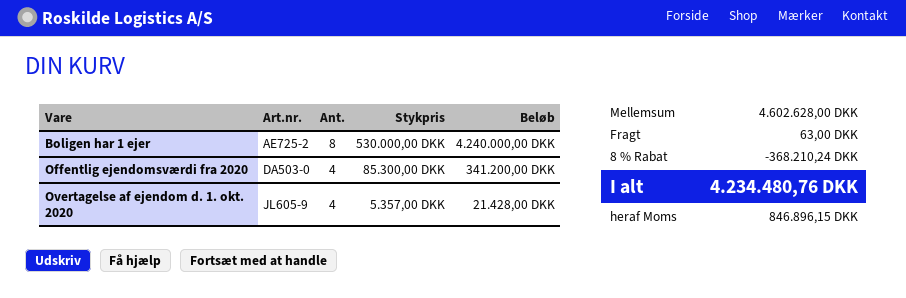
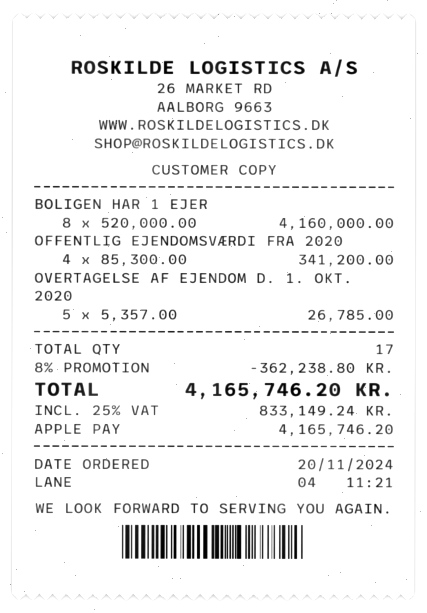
Boligen har 1 ejer: 8 x 530000.00 = 4240000.00 -> 8 x 520000.00 = 4160000.00
Overtagelse af ejendom d. 1. okt. 2020: 4 x 5357.00 = 21428.00 -> 5 x 5357.00 = 26785.00
discount: 8% = 368210.24 -> 8% = 362238.80
shipping: 63.00 -> none
tax: 846896.15 -> 833149.24
total: 4234480.76 -> 4165746.20

